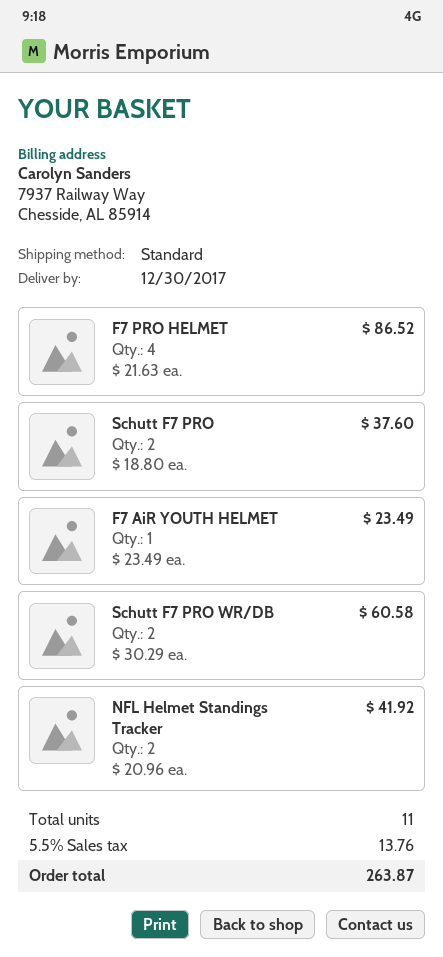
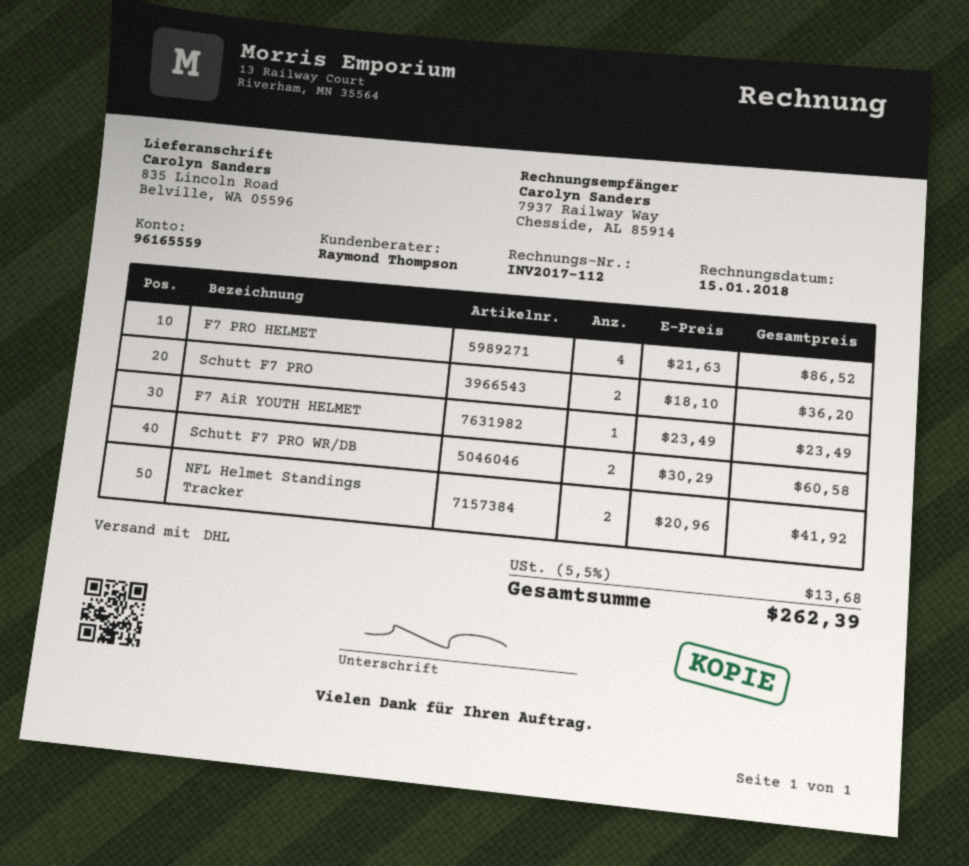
shipping method: standard -> DHL
Schutt F7 PRO: 2 x 18.80 = 37.60 -> 2 x 18.10 = 36.20
tax: 5.5% = 13.76 -> 5.5% = 13.68
total: 263.87 -> 262.39

